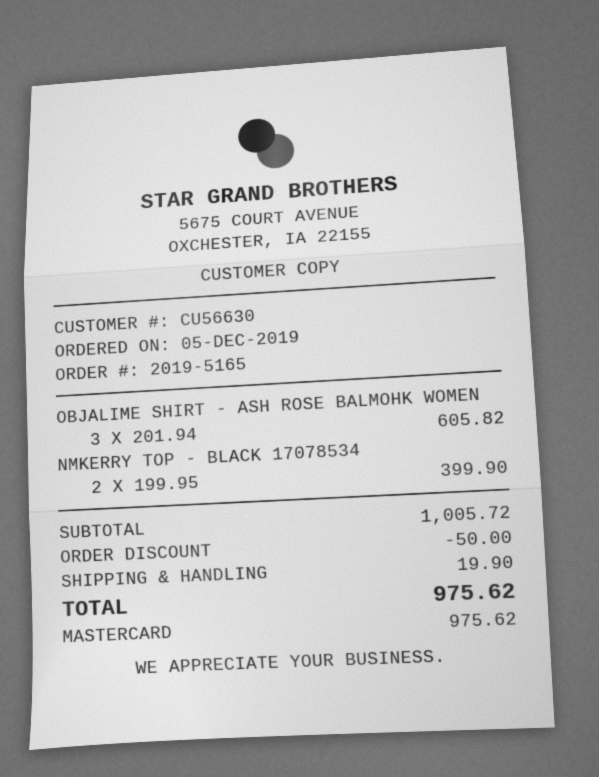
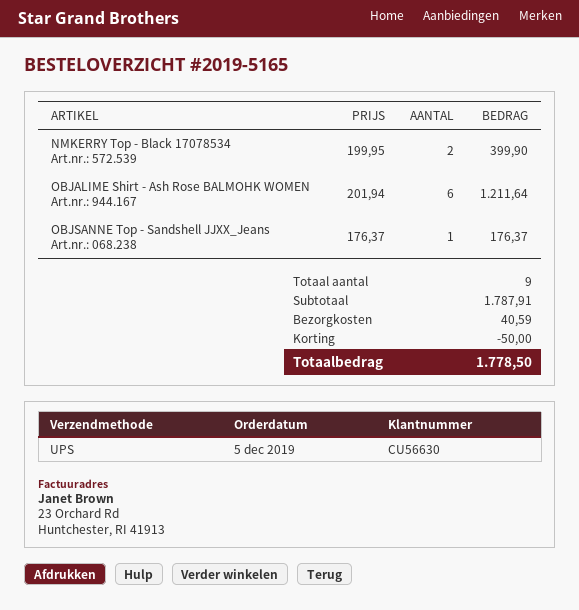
OBJALIME SHIRT - ASH ROSE BALMOHK WOMEN: 3 x 201.94 = 605.82 -> 6 x 201.94 = 1211.64
OBJSANNE Top - Sandshell JJXX_Jeans: none -> 1 x 176.37 = 176.37
subtotal: 1005.72 -> 1787.91
shipping: 19.90 -> 40.59
total: 975.62 -> 1778.50

